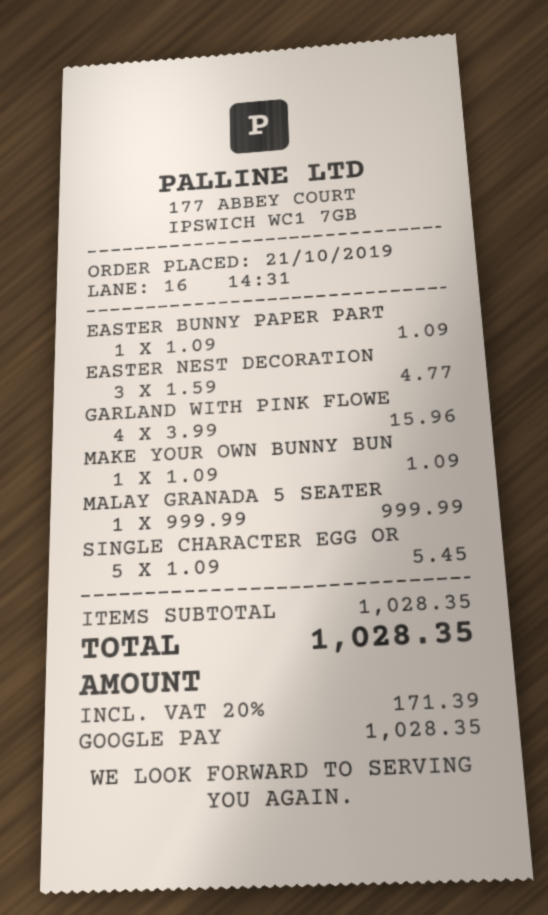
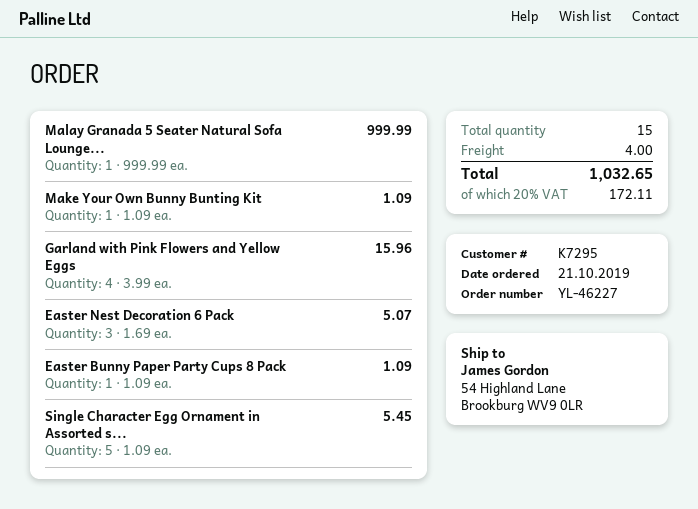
EASTER NEST DECORATION: 3 x 1.59 = 4.77 -> 3 x 1.69 = 5.07
shipping: none -> 4.00
tax: 20% = 171.39 -> 20% = 172.11
total: 1028.35 -> 1032.65

